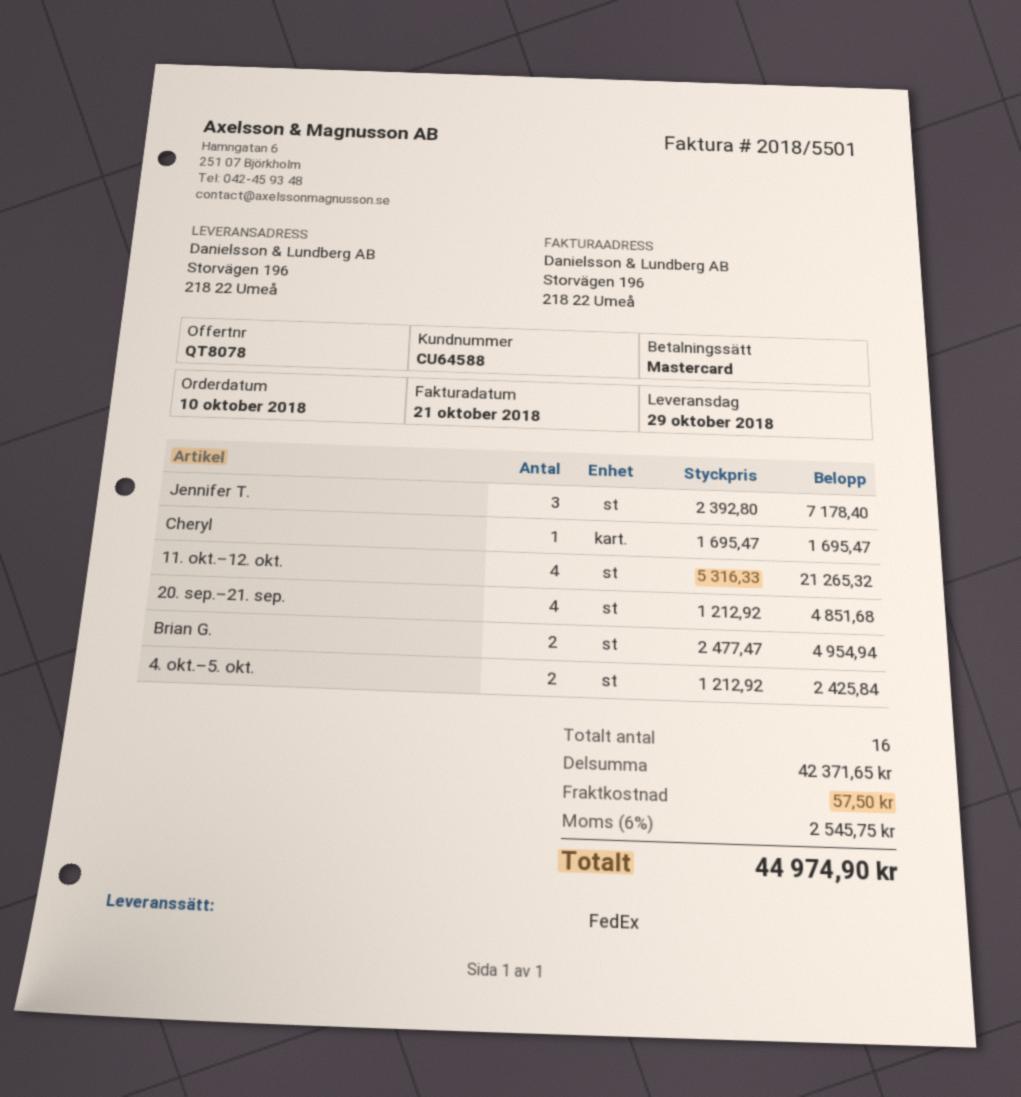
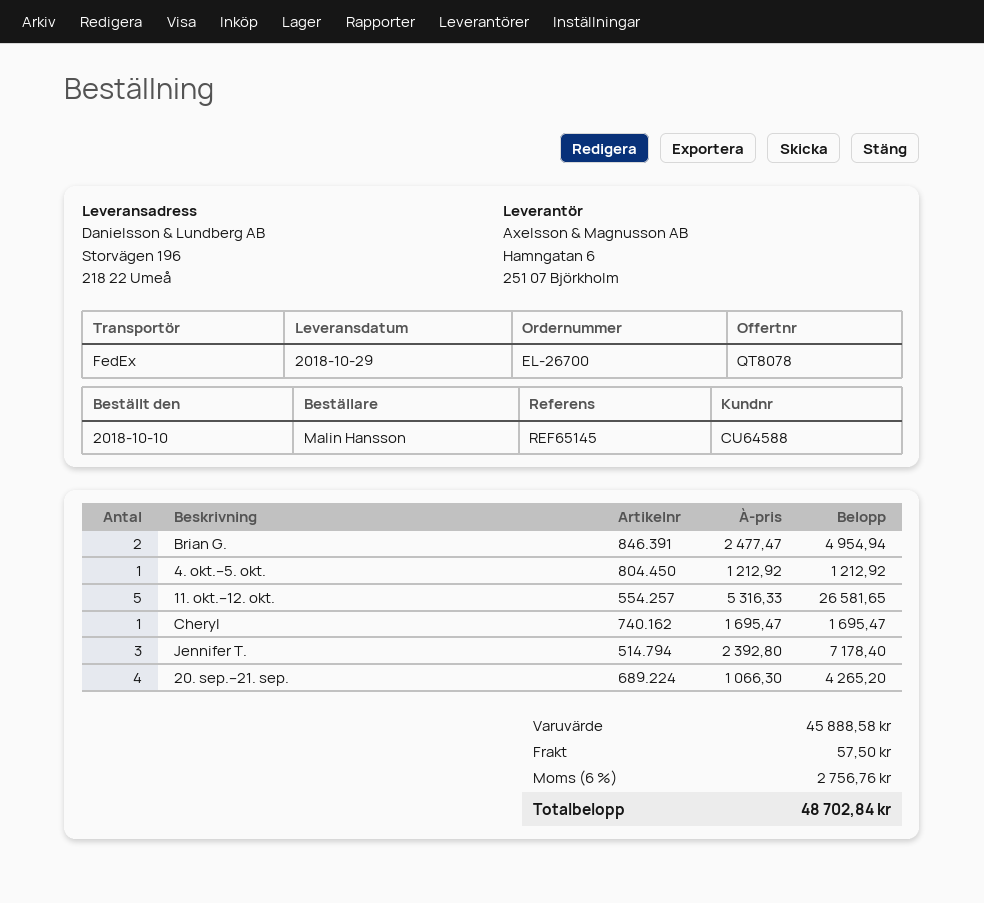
11. okt.–12. okt.: 4 x 5316.33 = 21265.32 -> 5 x 5316.33 = 26581.65
20. sep.–21. sep.: 4 x 1212.92 = 4851.68 -> 4 x 1066.30 = 4265.20
4. okt.–5. okt.: 2 x 1212.92 = 2425.84 -> 1 x 1212.92 = 1212.92
subtotal: 42371.65 -> 45888.58
tax: 6% = 2545.75 -> 6% = 2756.76
total: 44974.90 -> 48702.84

